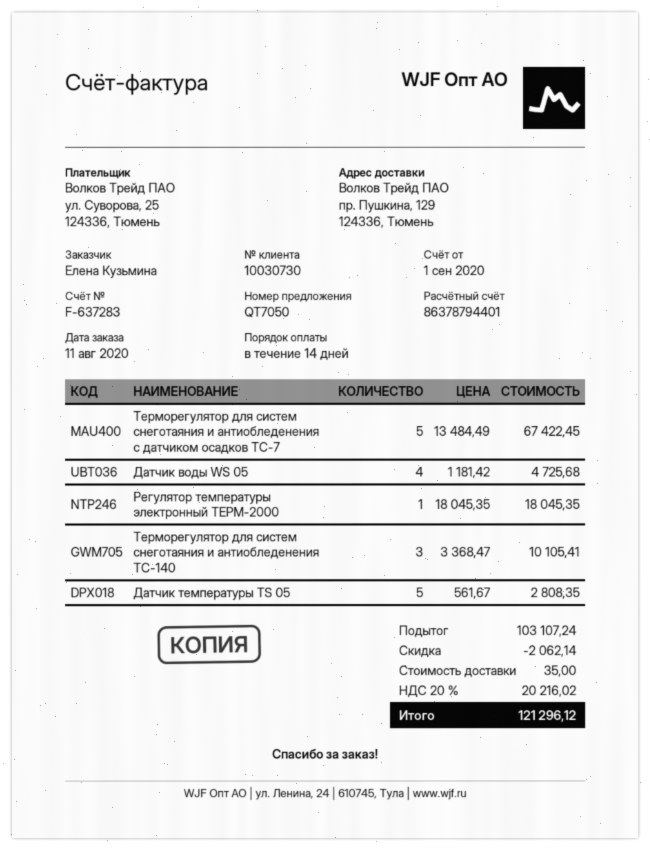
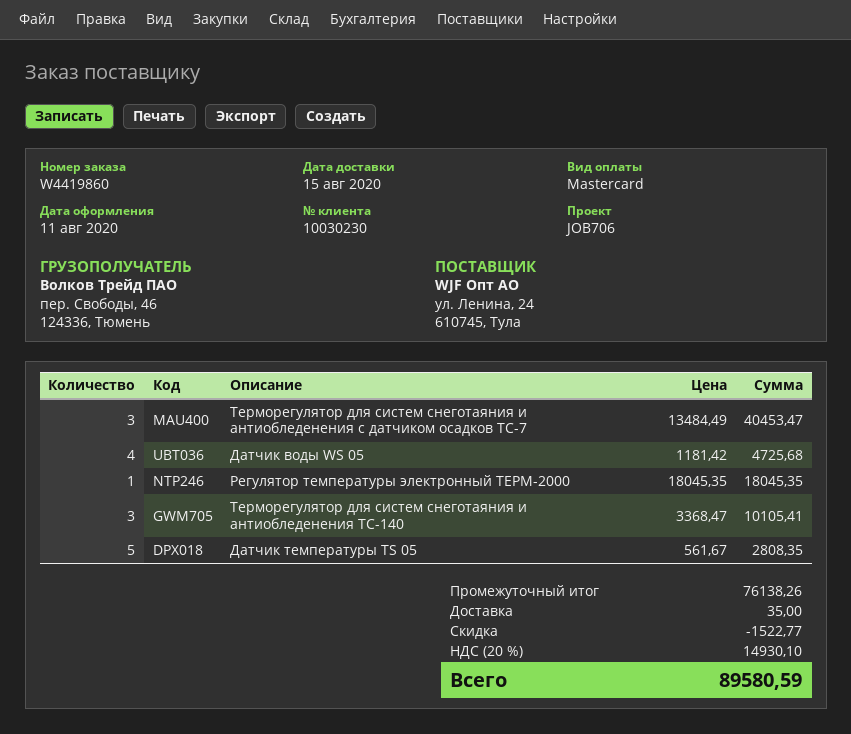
customer number: 10030730 -> 10030230
ship to: пр. Пушкина, 129, 124336, Тюмень -> пер. Свободы, 46, 124336, Тюмень
Терморегулятор для систем снеготаяния и антиобледенения с датчиком осадков ТС-7: 5 x 13484.49 = 67422.45 -> 3 x 13484.49 = 40453.47
subtotal: 103107.24 -> 76138.26
discount: 2062.14 -> 1522.77
tax: 20% = 20216.02 -> 20% = 14930.10
total: 121296.12 -> 89580.59

